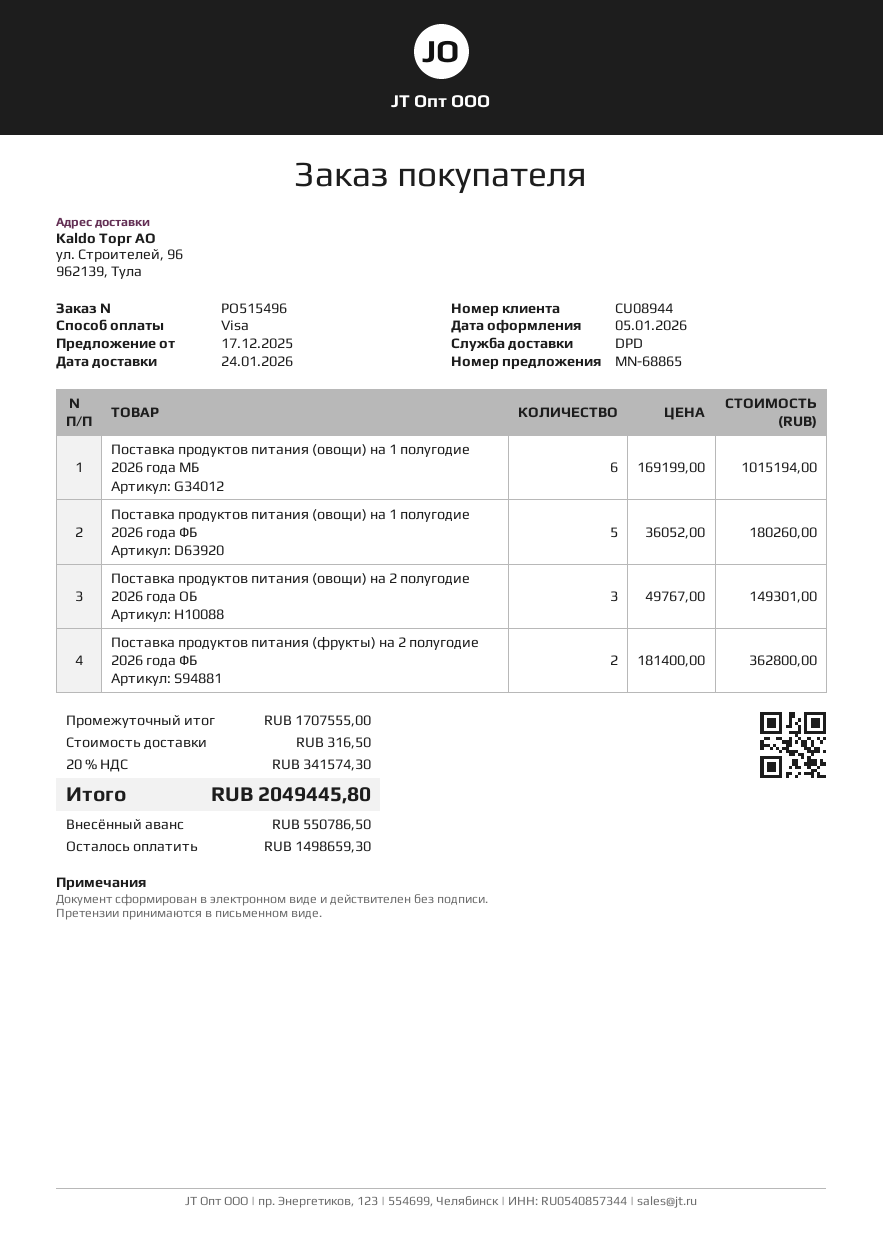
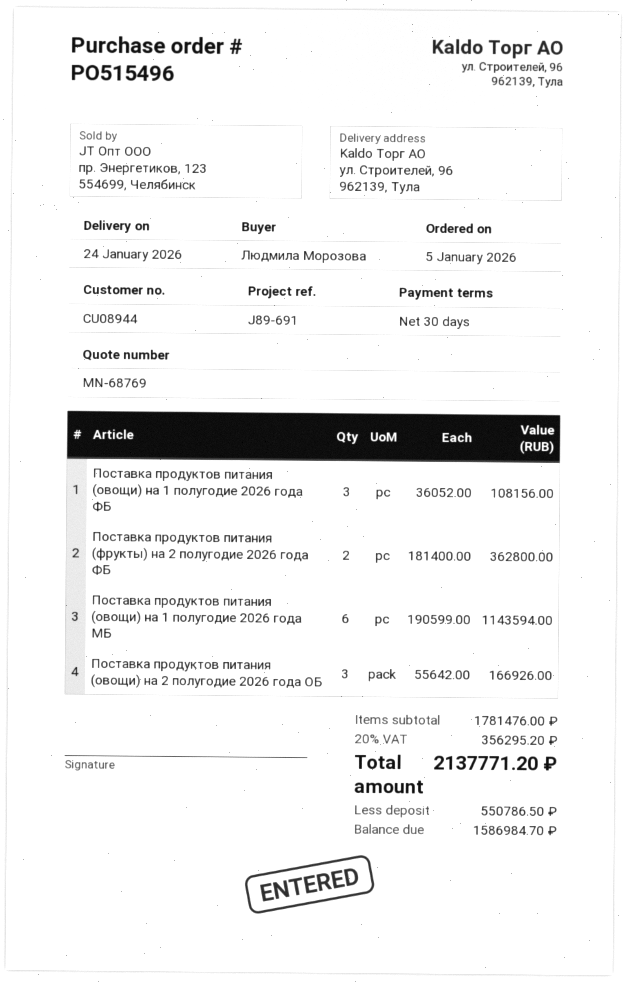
quote number: MN-68865 -> MN-68769
Поставка продуктов питания (овощи) на 1 полугодие 2026 года МБ: 6 x 169199.00 = 1015194.00 -> 6 x 190599.00 = 1143594.00
Поставка продуктов питания (овощи) на 1 полугодие 2026 года ФБ: 5 x 36052.00 = 180260.00 -> 3 x 36052.00 = 108156.00
Поставка продуктов питания (овощи) на 2 полугодие 2026 года ОБ: 3 x 49767.00 = 149301.00 -> 3 x 55642.00 = 166926.00
subtotal: 1707555.00 -> 1781476.00
shipping: 316.50 -> none
tax: 20% = 341574.30 -> 20% = 356295.20
total: 2049445.80 -> 2137771.20
balance: 1498659.30 -> 1586984.70

